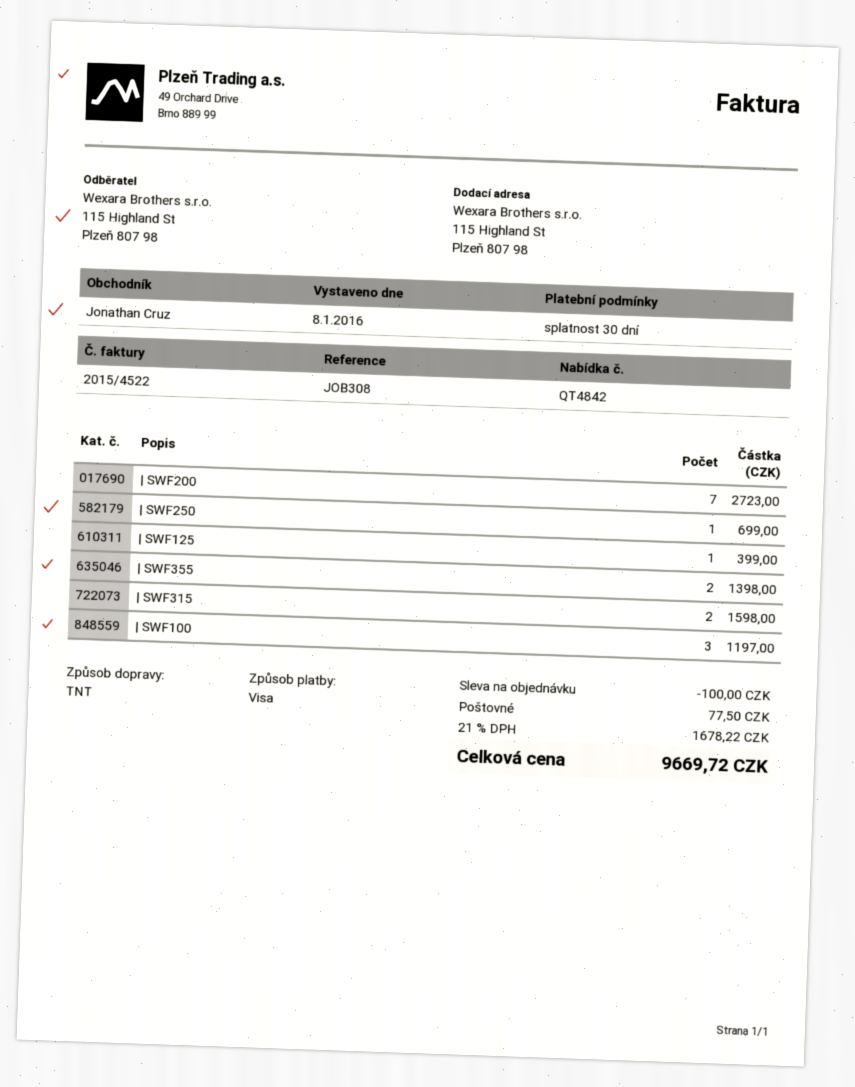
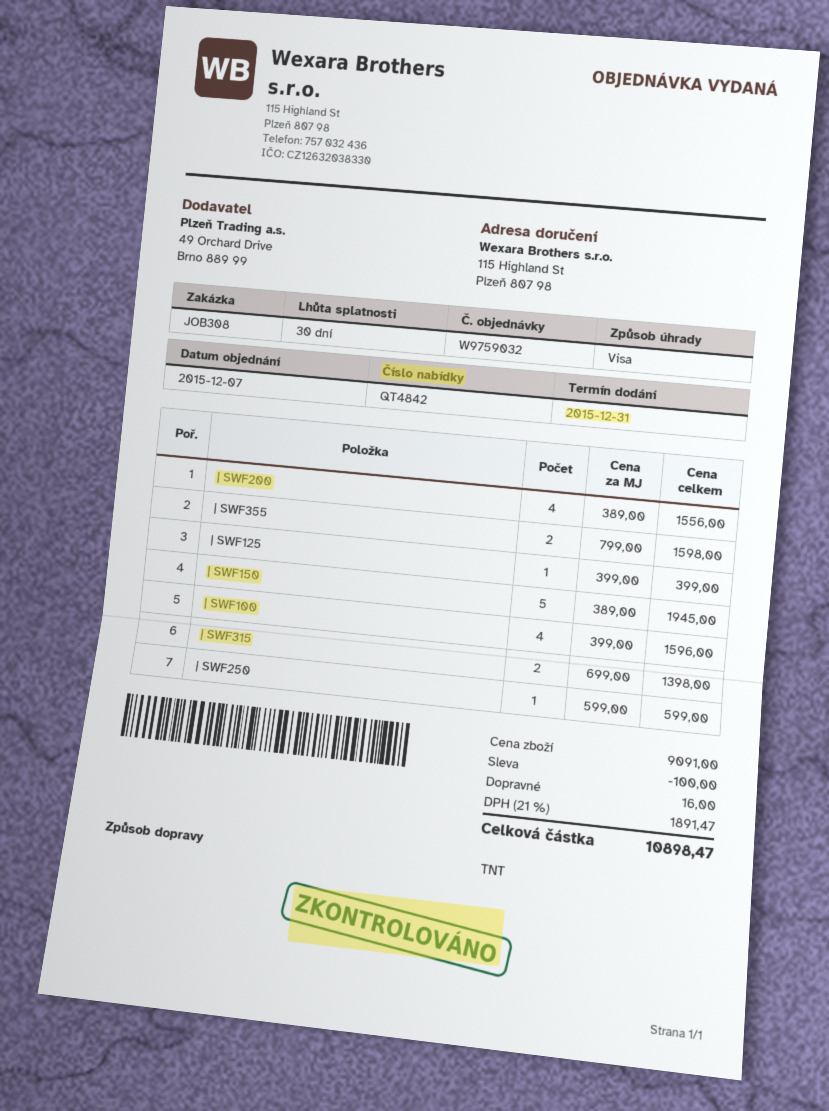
| SWF200: 7 for 2723.00 -> 4 for 1556.00
| SWF250: 1 for 699.00 -> 1 for 599.00
| SWF355: 2 for 1398.00 -> 2 for 1598.00
| SWF315: 2 for 1598.00 -> 2 for 1398.00
| SWF100: 3 for 1197.00 -> 4 for 1596.00
| SWF150: none -> 5 for 1945.00
shipping: 77.50 -> 16.00
tax: 21% = 1678.22 -> 21% = 1891.47
total: 9669.72 -> 10898.47

